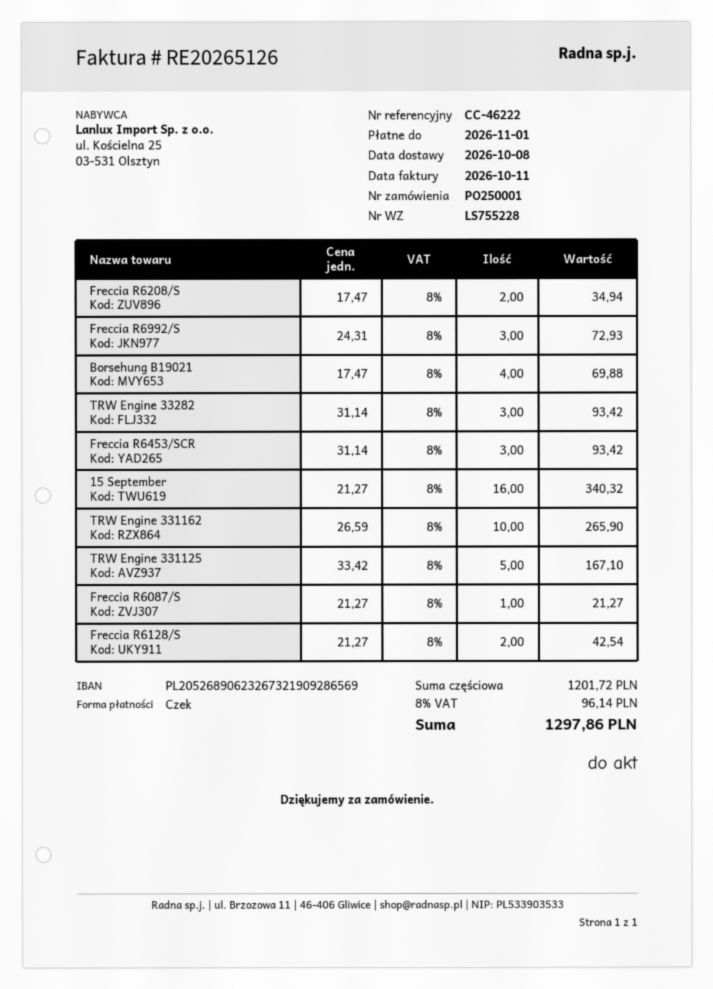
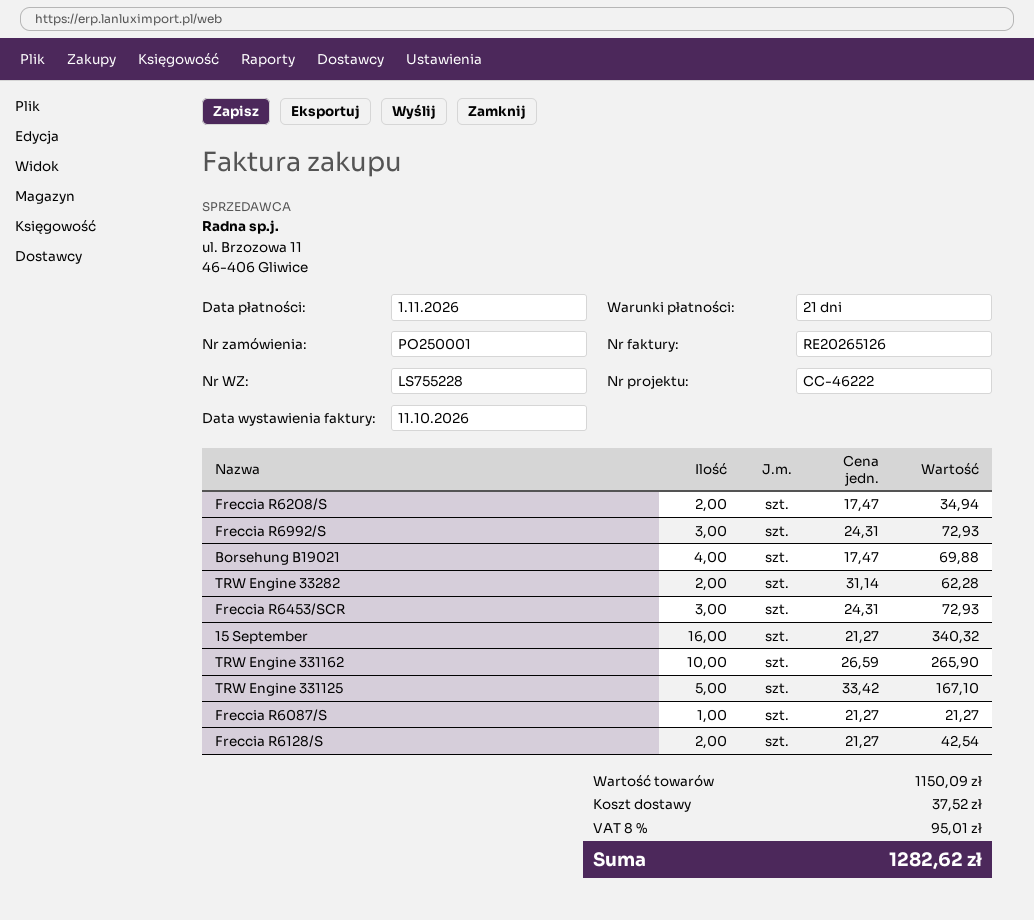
TRW Engine 33282: 3 x 31.14 = 93.42 -> 2 x 31.14 = 62.28
Freccia R6453/SCR: 3 x 31.14 = 93.42 -> 3 x 24.31 = 72.93
subtotal: 1201.72 -> 1150.09
shipping: none -> 37.52
tax: 8% = 96.14 -> 8% = 95.01
total: 1297.86 -> 1282.62

